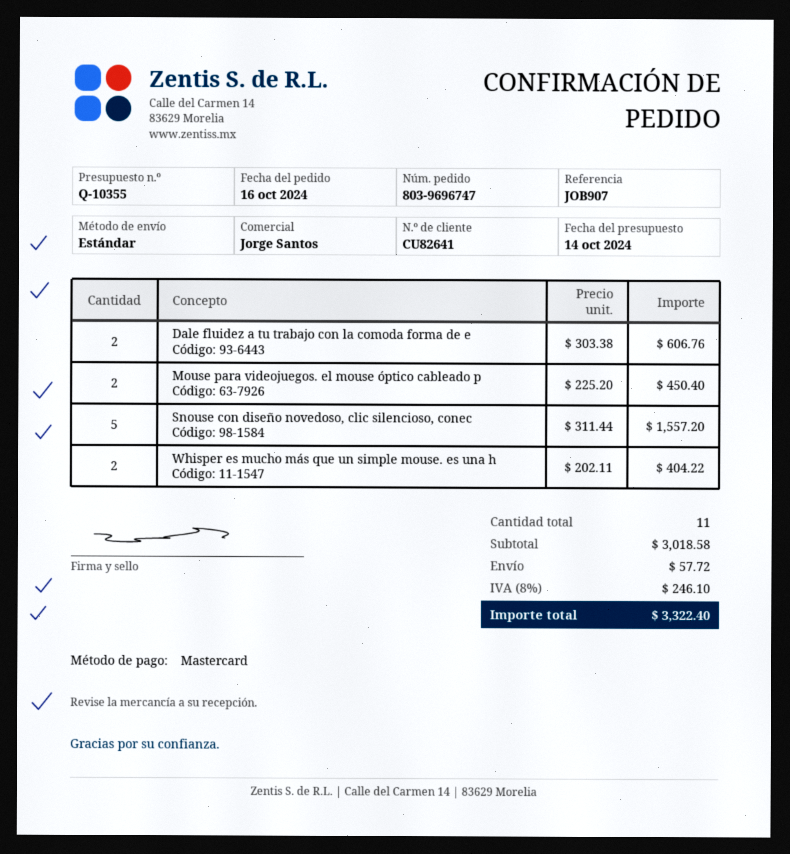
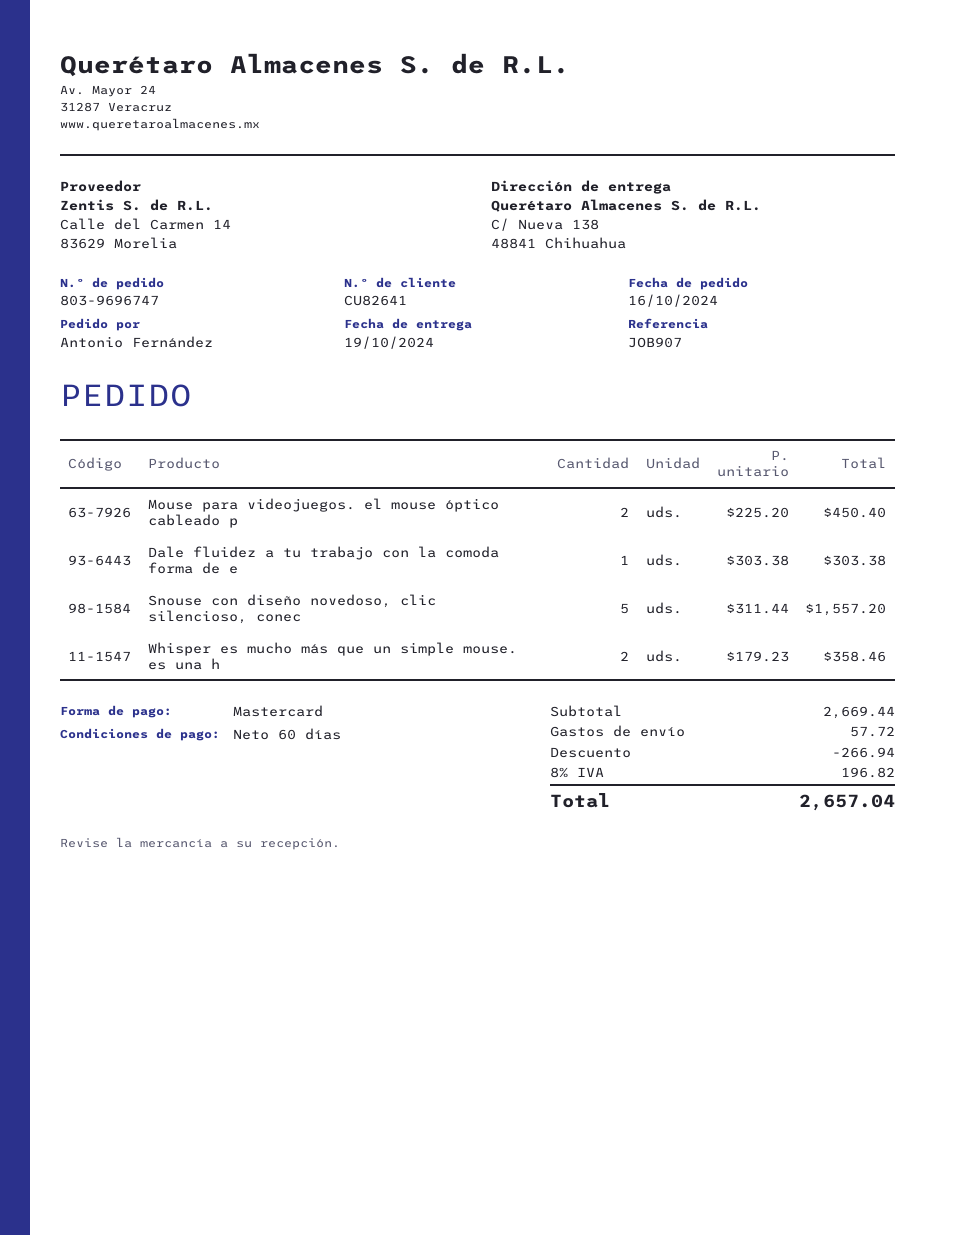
Dale fluidez a tu trabajo con la comoda forma de e: 2 x 303.38 = 606.76 -> 1 x 303.38 = 303.38
Whisper es mucho más que un simple mouse. es una h: 2 x 202.11 = 404.22 -> 2 x 179.23 = 358.46
subtotal: 3018.58 -> 2669.44
discount: none -> 266.94
tax: 8% = 246.10 -> 8% = 196.82
total: 3322.40 -> 2657.04

